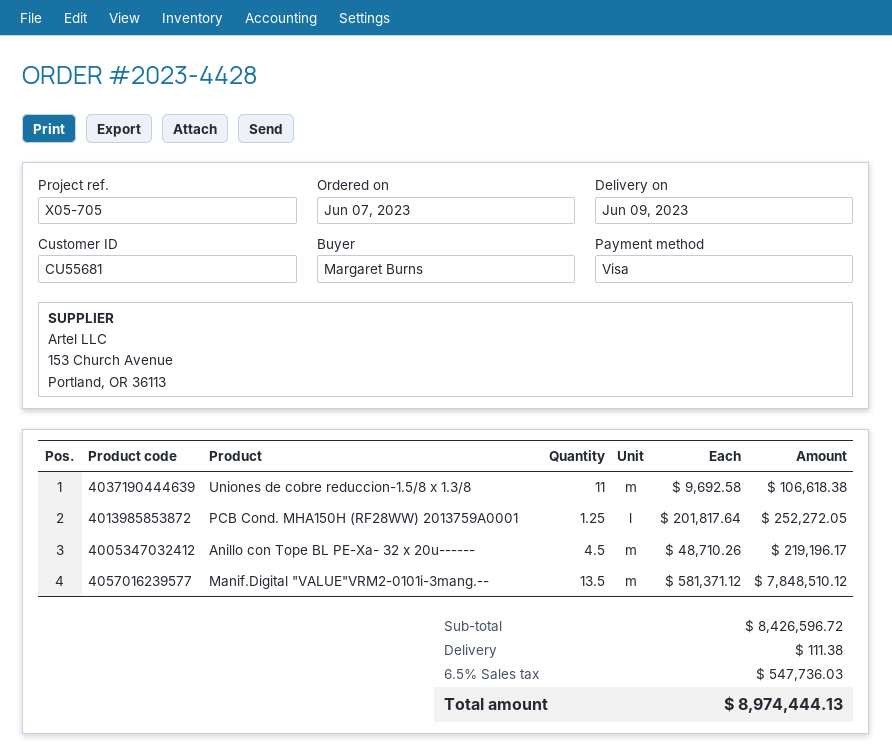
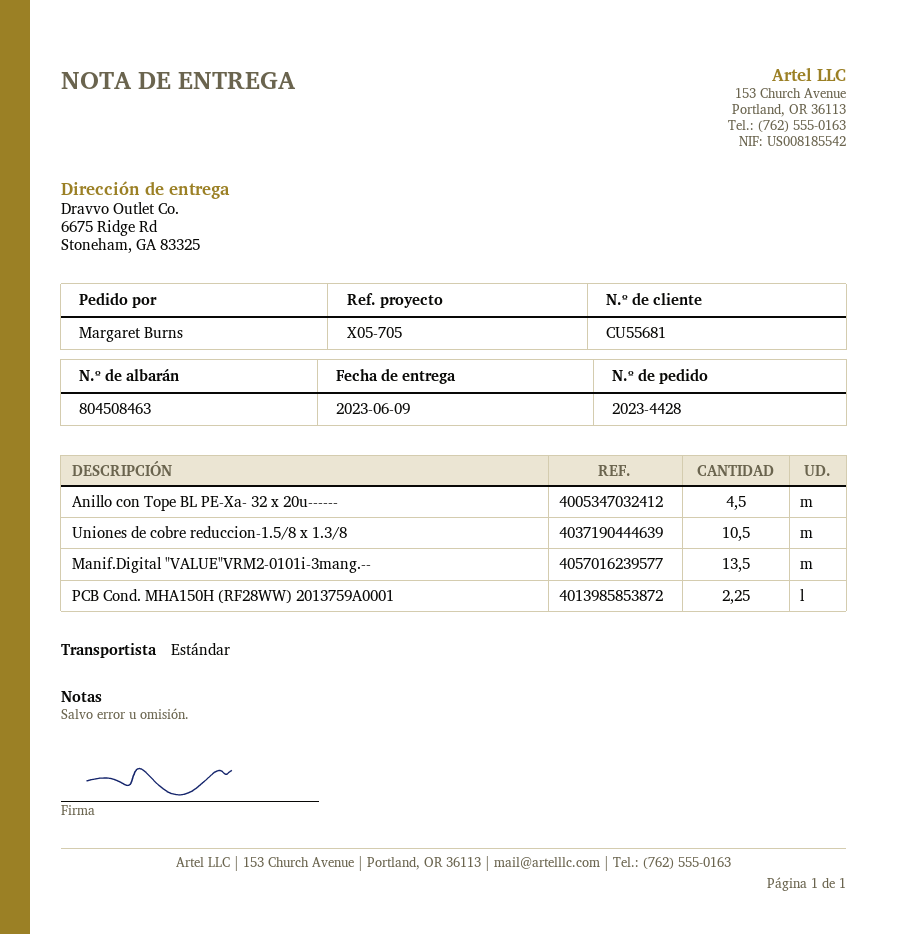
Uniones de cobre reduccion-1.5/8 x 1.3/8: 11 -> 10.5
PCB Cond. MHA150H (RF28WW) 2013759A0001: 1.25 -> 2.25

